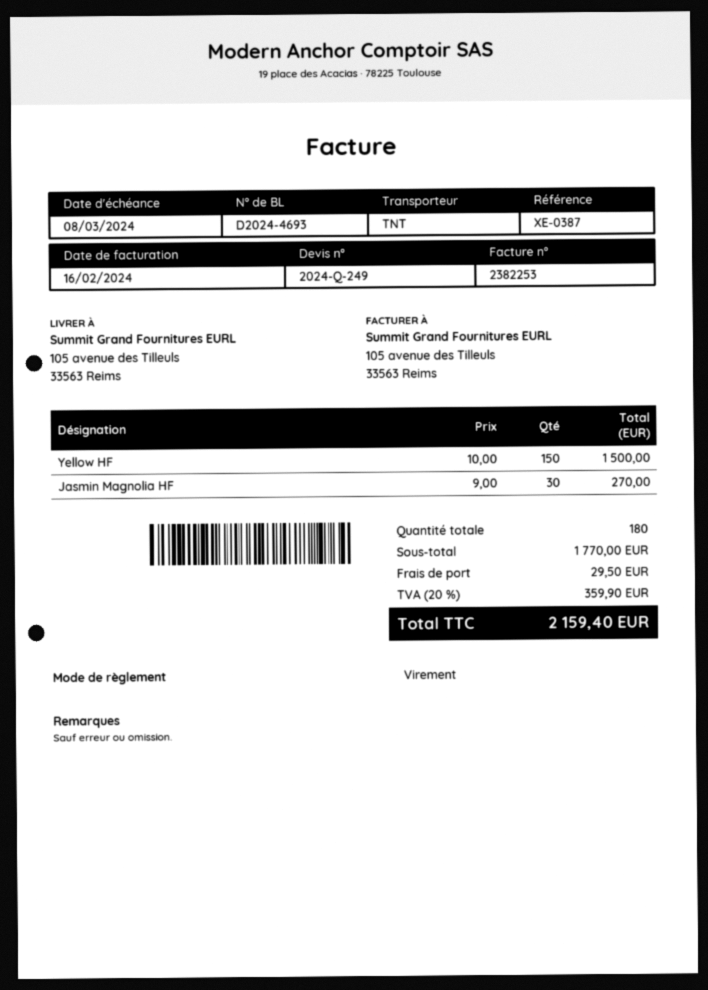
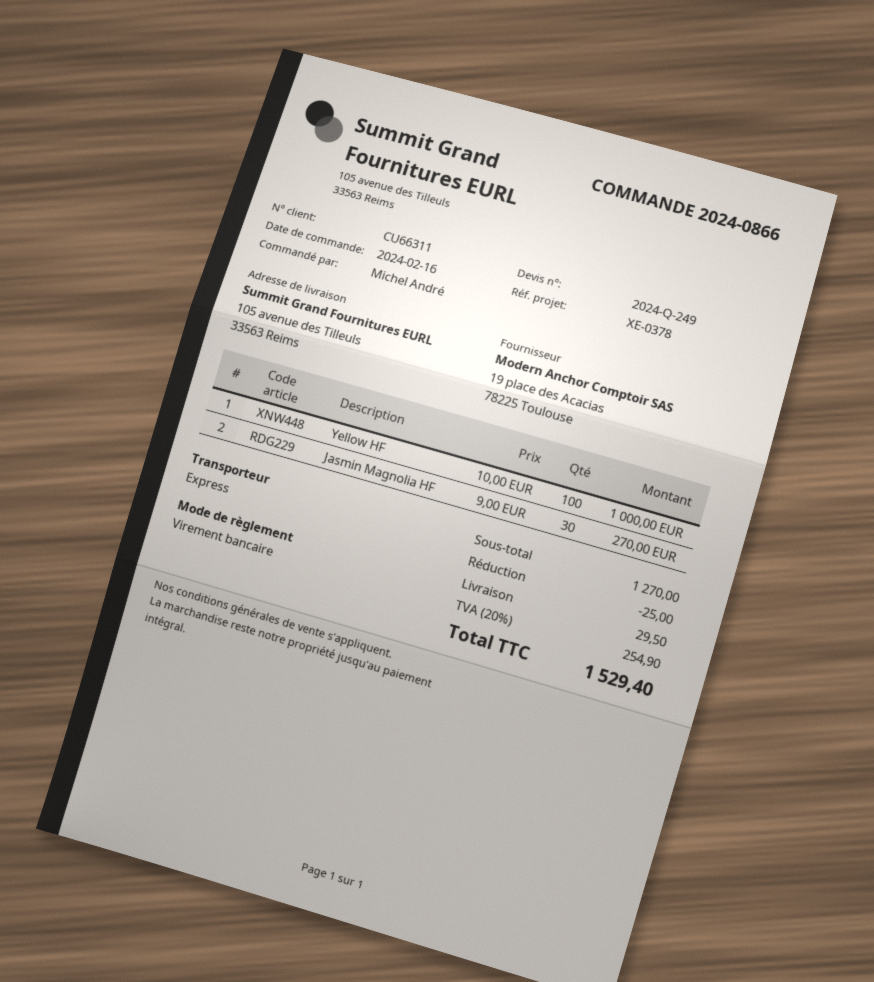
reference: XE-0387 -> XE-0378
shipping method: TNT -> express
Yellow HF: 150 x 10.00 = 1500.00 -> 100 x 10.00 = 1000.00
subtotal: 1770.00 -> 1270.00
discount: none -> 25.00
tax: 20% = 359.90 -> 20% = 254.90
total: 2159.40 -> 1529.40

